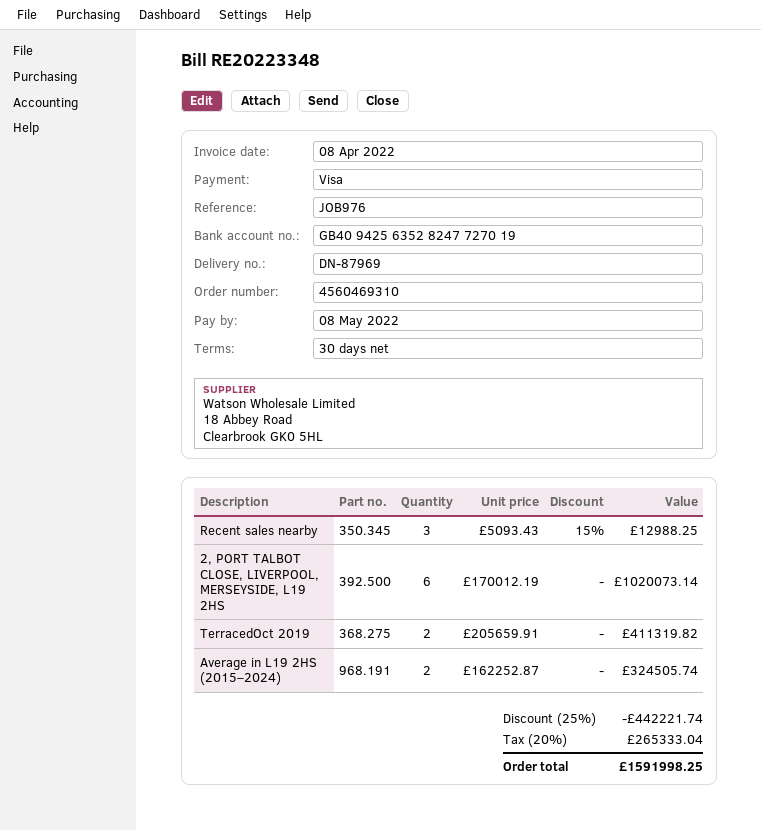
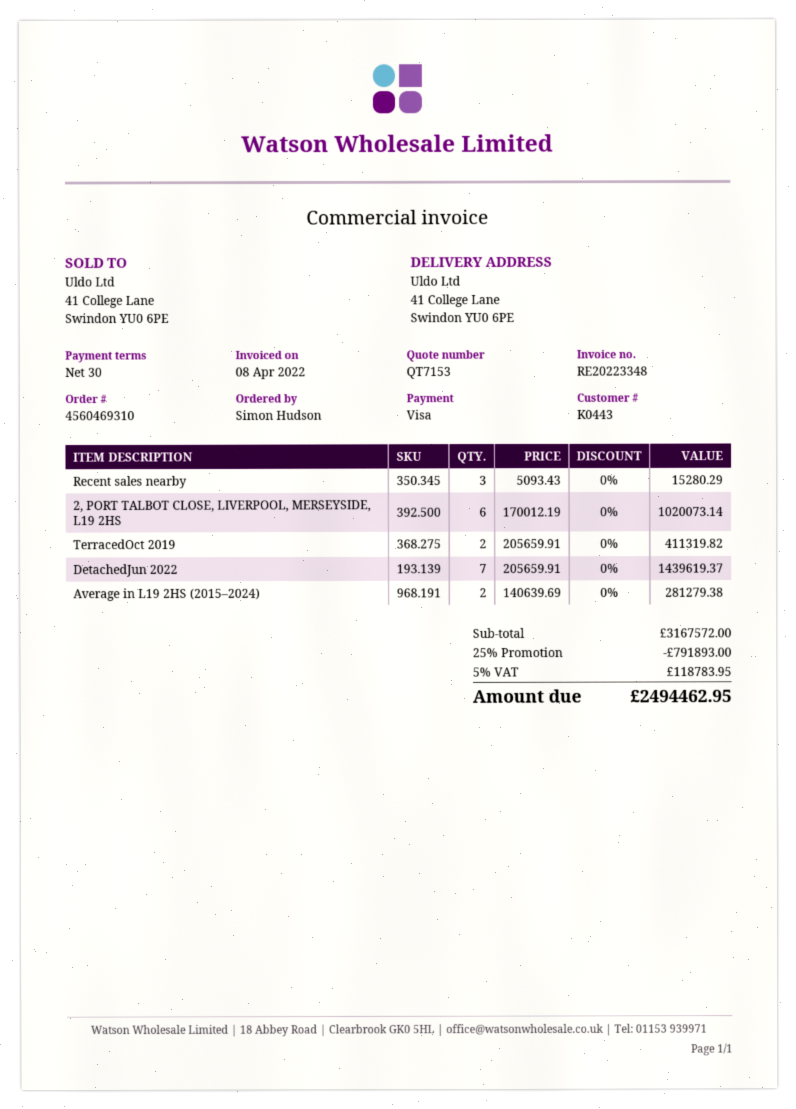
Recent sales nearby: 3 x 5093.43 - 15% = 12988.25 -> 3 x 5093.43 = 15280.29
Average in L19 2HS (2015–2024): 2 x 162252.87 = 324505.74 -> 2 x 140639.69 = 281279.38
DetachedJun 2022: none -> 7 x 205659.91 = 1439619.37
discount: 25% = 442221.74 -> 25% = 791893.00
tax: 20% = 265333.04 -> 5% = 118783.95
total: 1591998.25 -> 2494462.95

